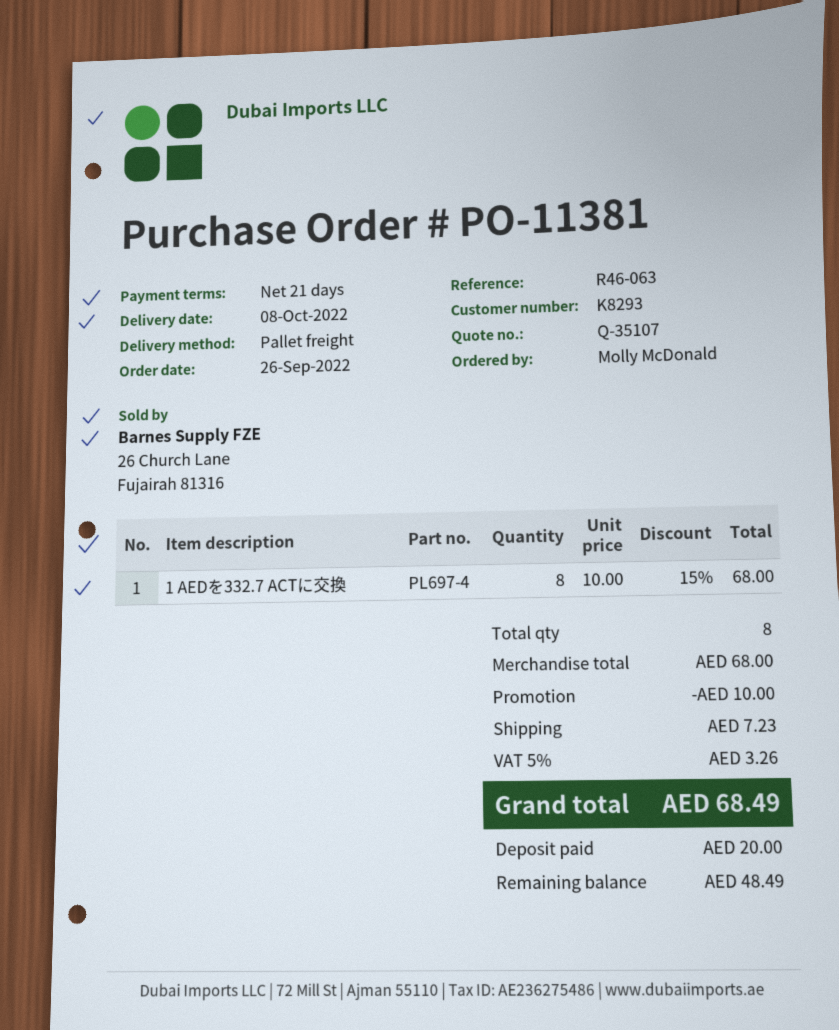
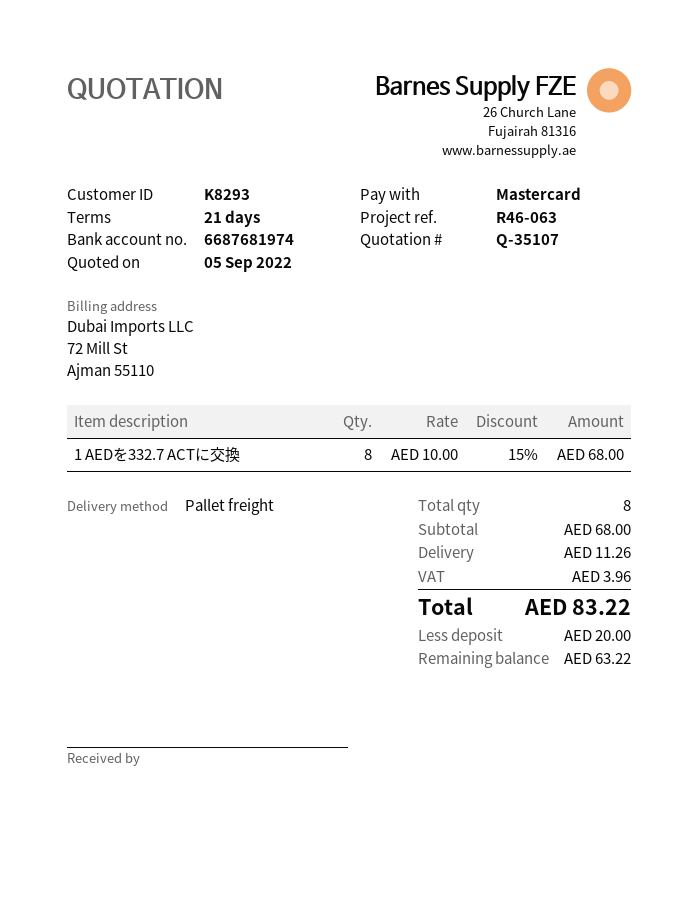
discount: 10.00 -> none
shipping: 7.23 -> 11.26
tax: 3.26 -> 3.96
total: 68.49 -> 83.22
balance: 48.49 -> 63.22

